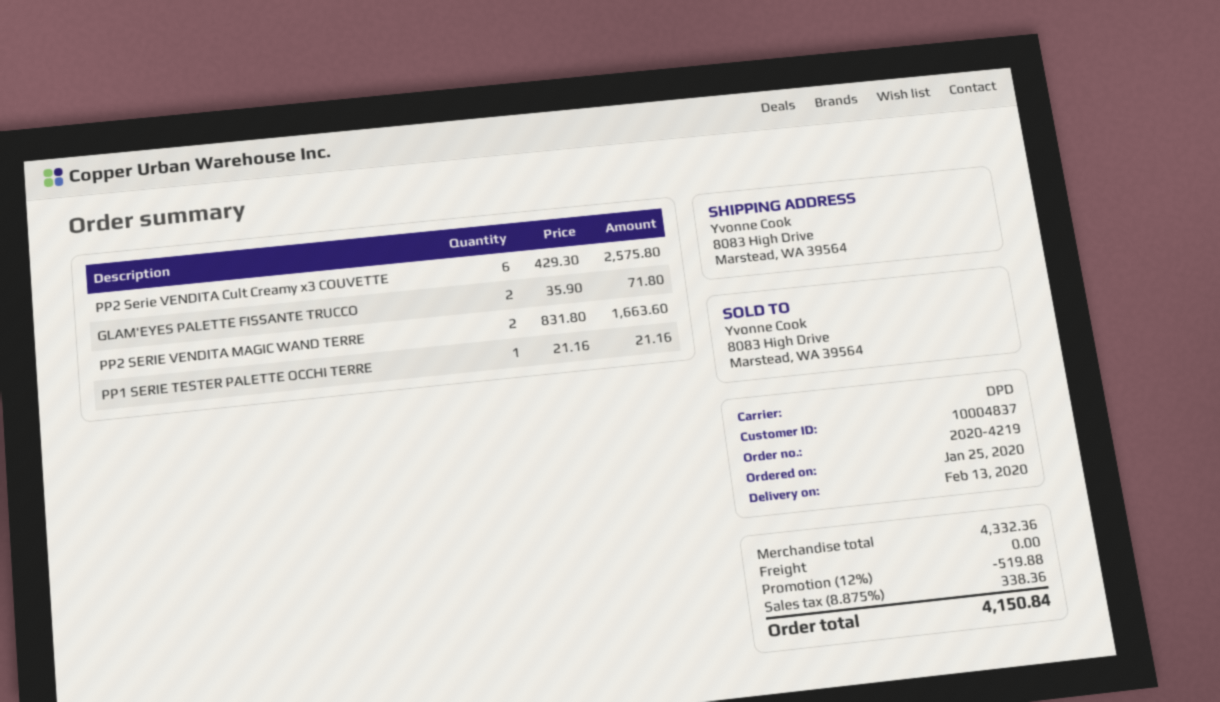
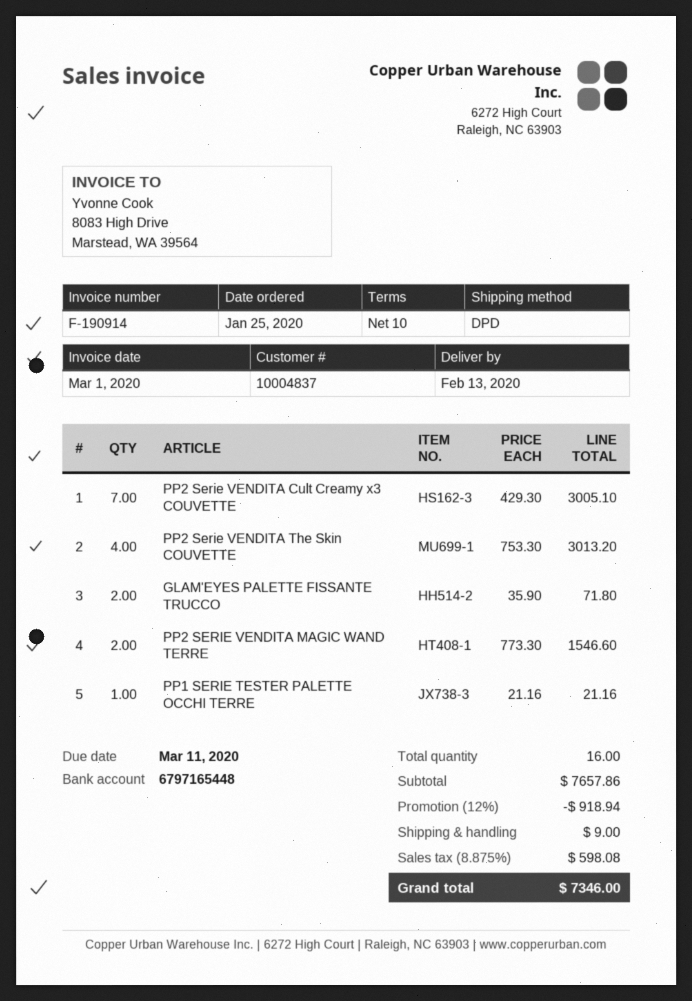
PP2 Serie VENDITA Cult Creamy x3 COUVETTE: 6 x 429.30 = 2575.80 -> 7 x 429.30 = 3005.10
PP2 SERIE VENDITA MAGIC WAND TERRE: 2 x 831.80 = 1663.60 -> 2 x 773.30 = 1546.60
PP2 Serie VENDITA The Skin COUVETTE: none -> 4 x 753.30 = 3013.20
subtotal: 4332.36 -> 7657.86
discount: 12% = 519.88 -> 12% = 918.94
shipping: 0.00 -> 9.00
tax: 8.875% = 338.36 -> 8.875% = 598.08
total: 4150.84 -> 7346.00

